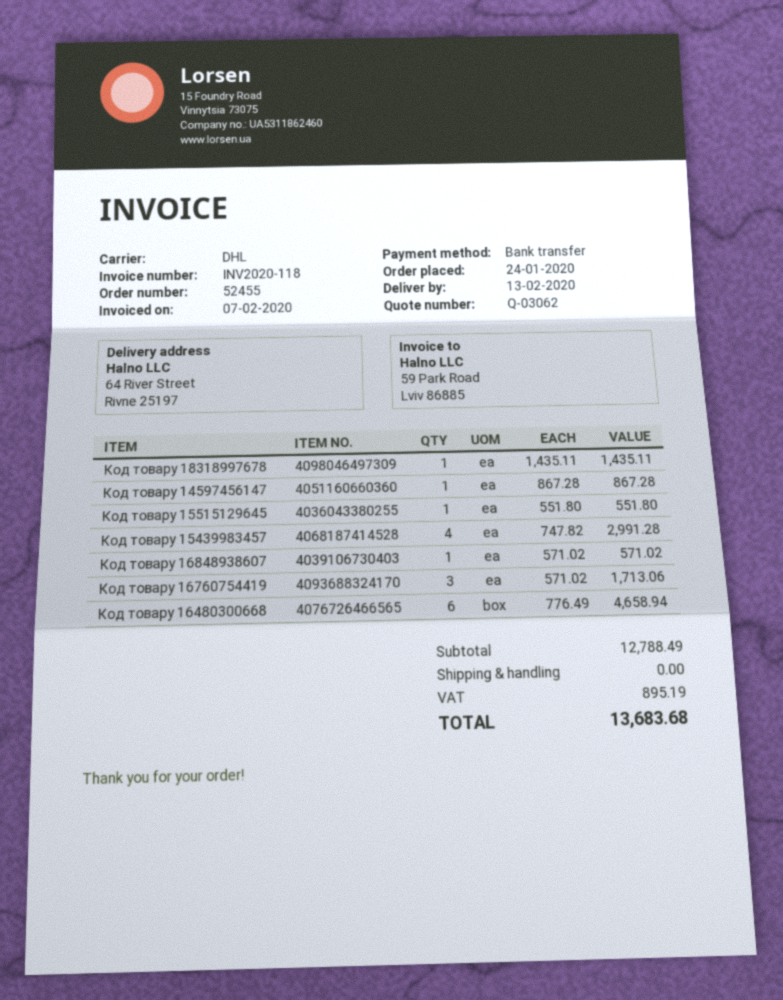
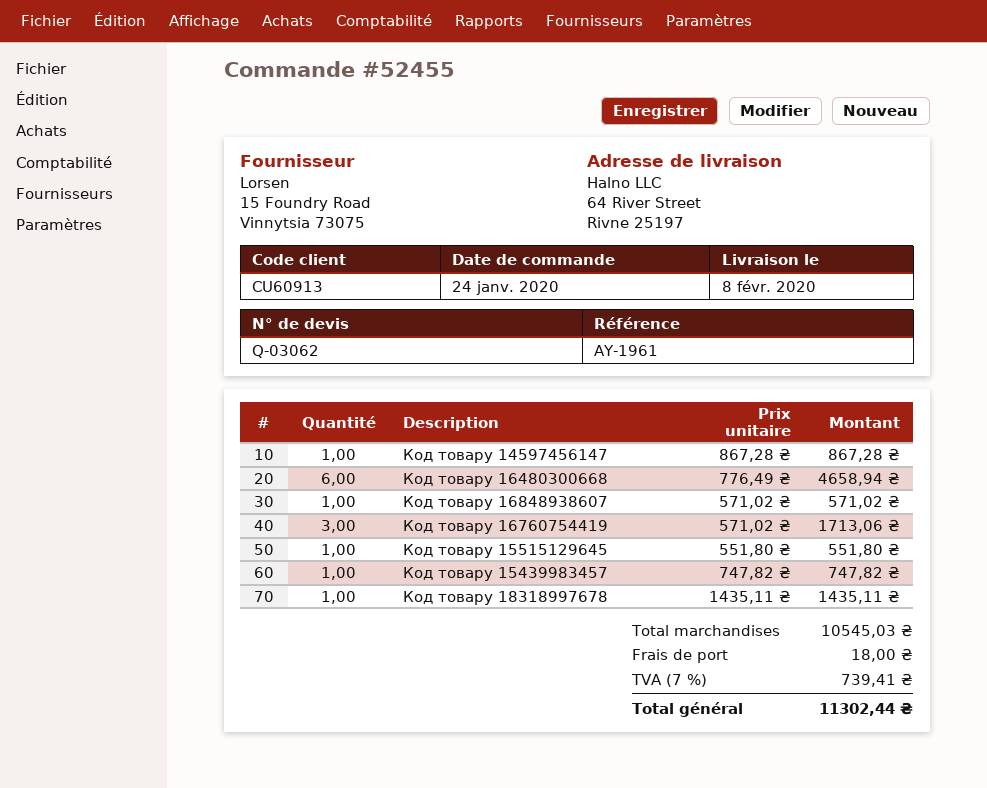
delivery date: 2020-02-13 -> 2020-02-08
Код товару 15439983457: 4 x 747.82 = 2991.28 -> 1 x 747.82 = 747.82
subtotal: 12788.49 -> 10545.03
shipping: 0.00 -> 18.00
tax: 895.19 -> 739.41
total: 13683.68 -> 11302.44

